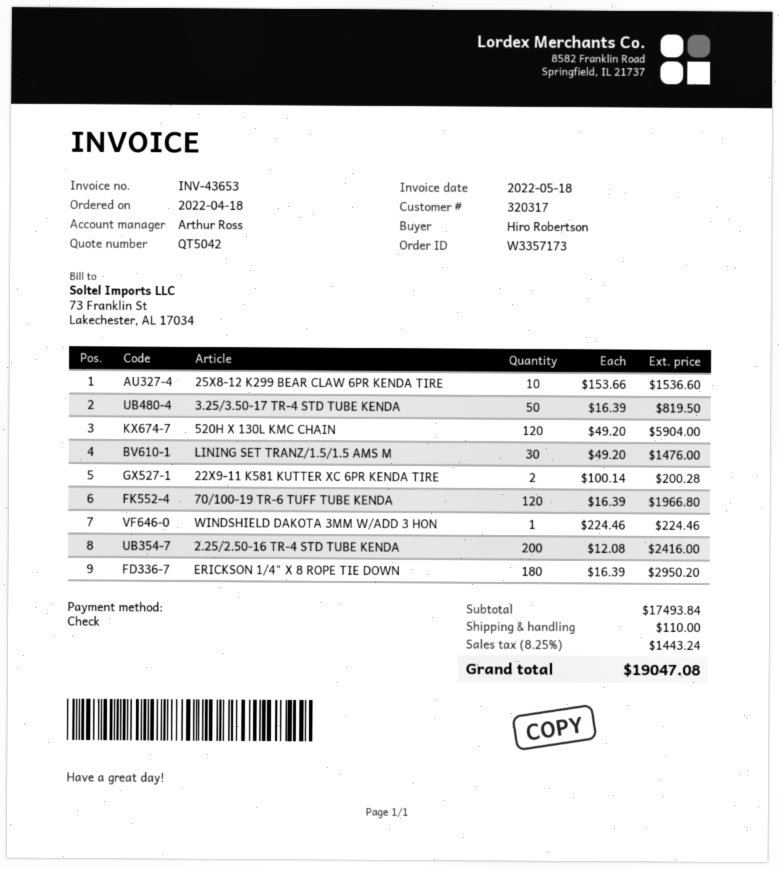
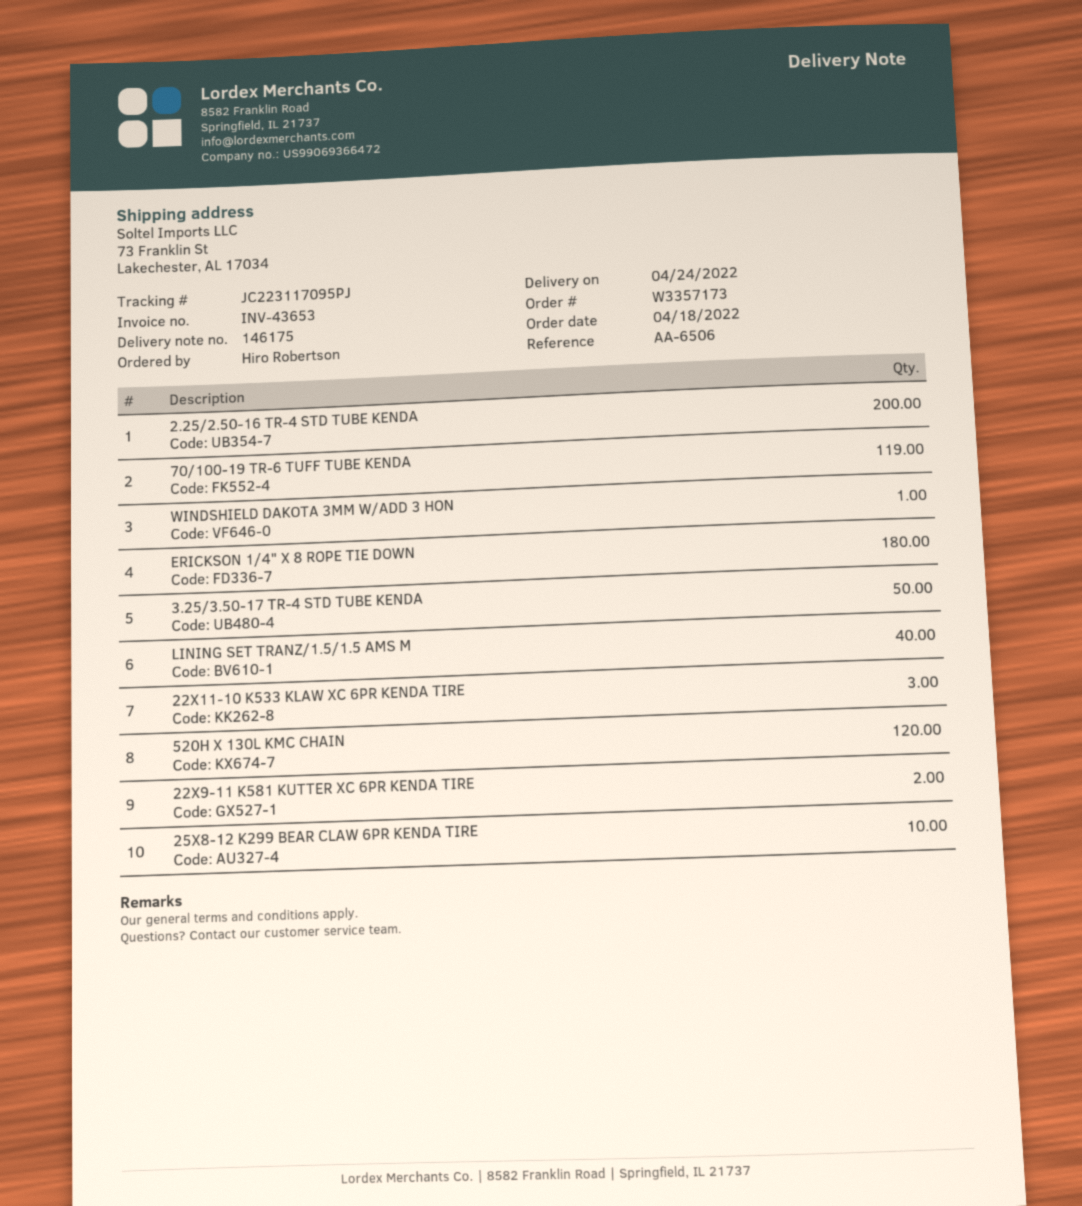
LINING SET TRANZ/1.5/1.5 AMS M: 30 -> 40
70/100-19 TR-6 TUFF TUBE KENDA: 120 -> 119
22X11-10 K533 KLAW XC 6PR KENDA TIRE: none -> 3

